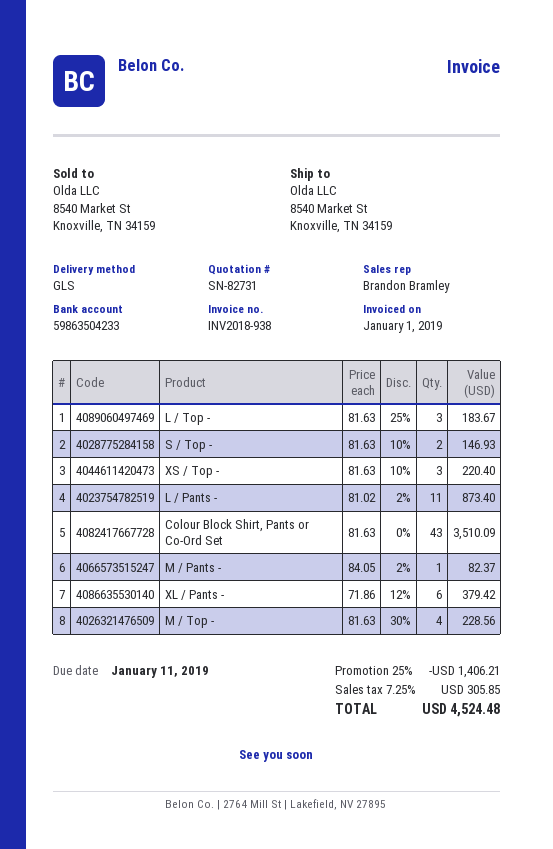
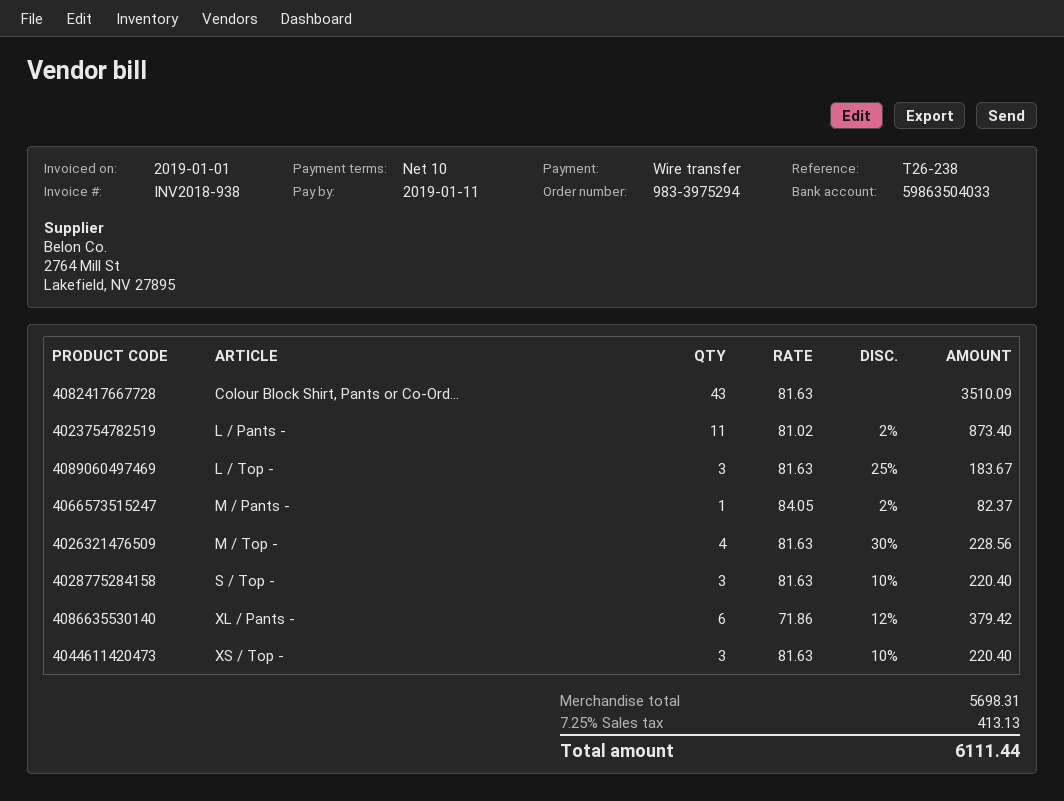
bank account: 59863504233 -> 59863504033
S / Top -: 2 x 81.63 - 10% = 146.93 -> 3 x 81.63 - 10% = 220.40
discount: 25% = 1406.21 -> none
tax: 7.25% = 305.85 -> 7.25% = 413.13
total: 4524.48 -> 6111.44

